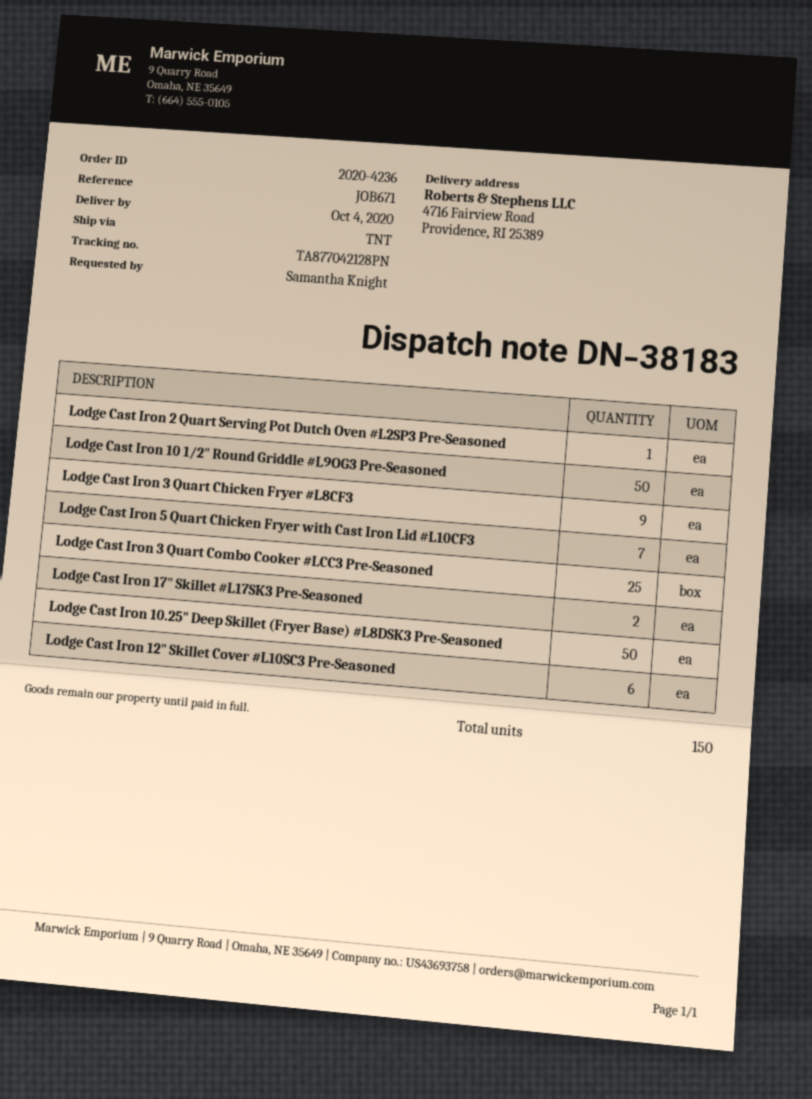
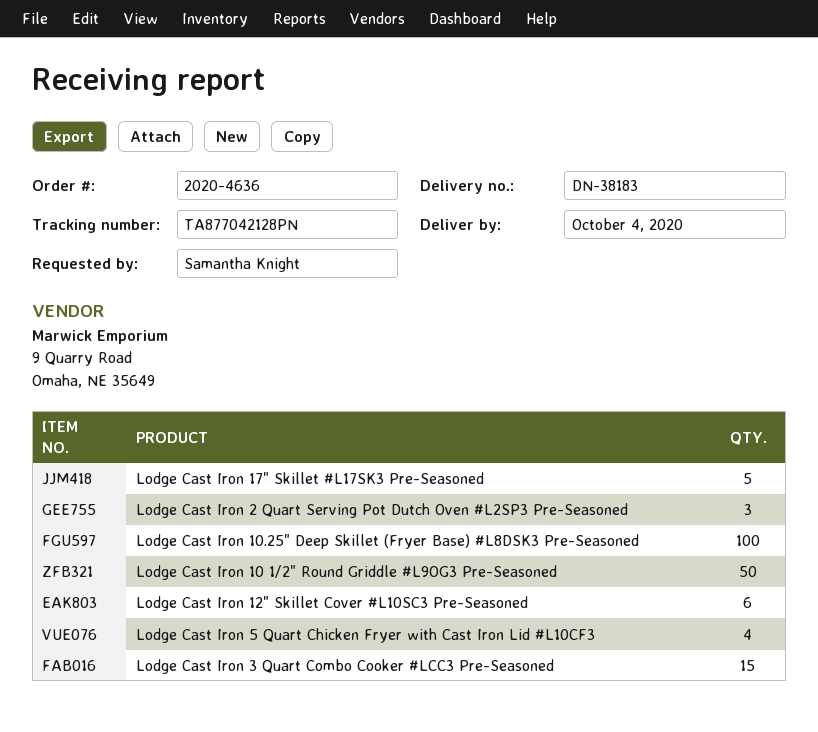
order number: 2020-4236 -> 2020-4636
Lodge Cast Iron 2 Quart Serving Pot Dutch Oven #L2SP3 Pre-Seasoned: 1 -> 3
Lodge Cast Iron 3 Quart Chicken Fryer #L8CF3: 9 -> none
Lodge Cast Iron 5 Quart Chicken Fryer with Cast Iron Lid #L10CF3: 7 -> 4
Lodge Cast Iron 3 Quart Combo Cooker #LCC3 Pre-Seasoned: 25 -> 15
Lodge Cast Iron 17" Skillet #L17SK3 Pre-Seasoned: 2 -> 5
Lodge Cast Iron 10.25" Deep Skillet (Fryer Base) #L8DSK3 Pre-Seasoned: 50 -> 100

